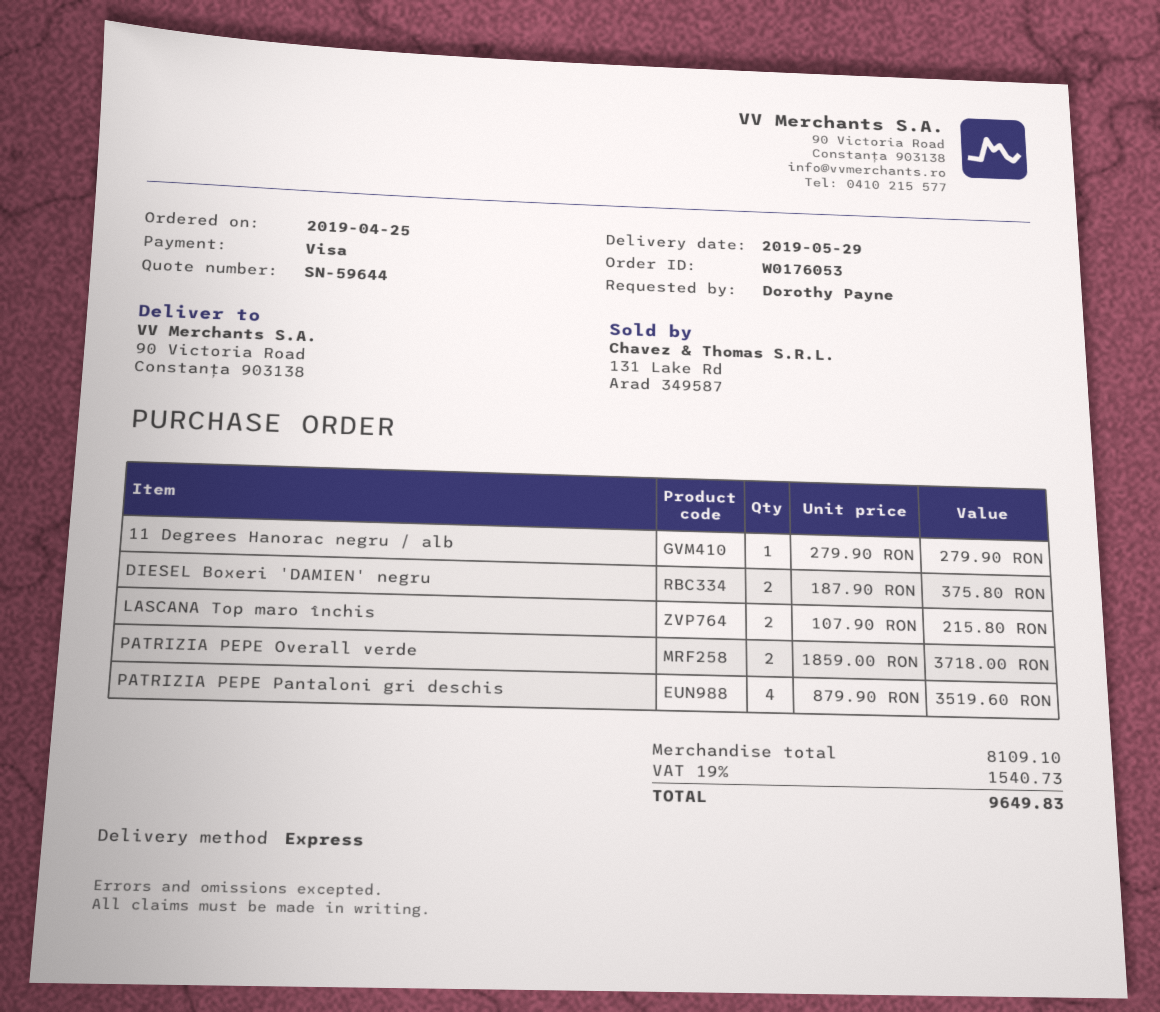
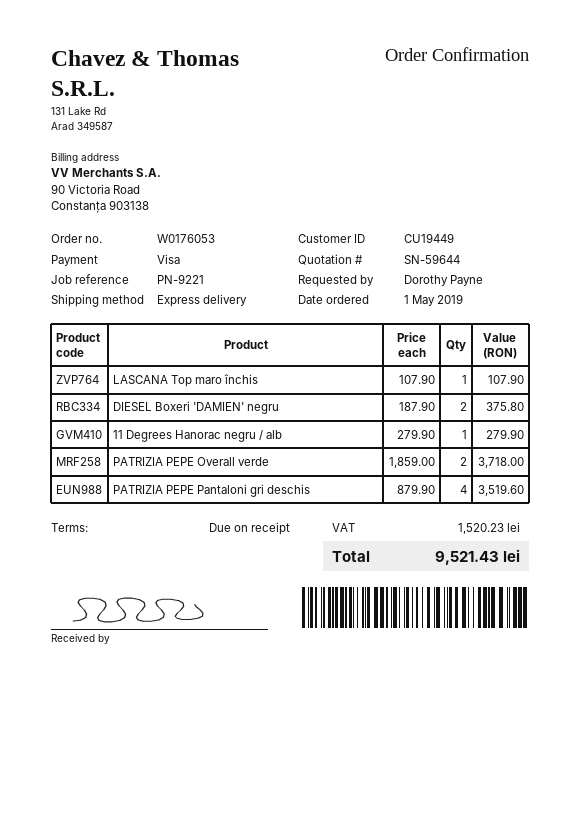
order date: 2019-04-25 -> 2019-05-01
LASCANA Top maro închis: 2 x 107.90 = 215.80 -> 1 x 107.90 = 107.90
tax: 1540.73 -> 1520.23
total: 9649.83 -> 9521.43

